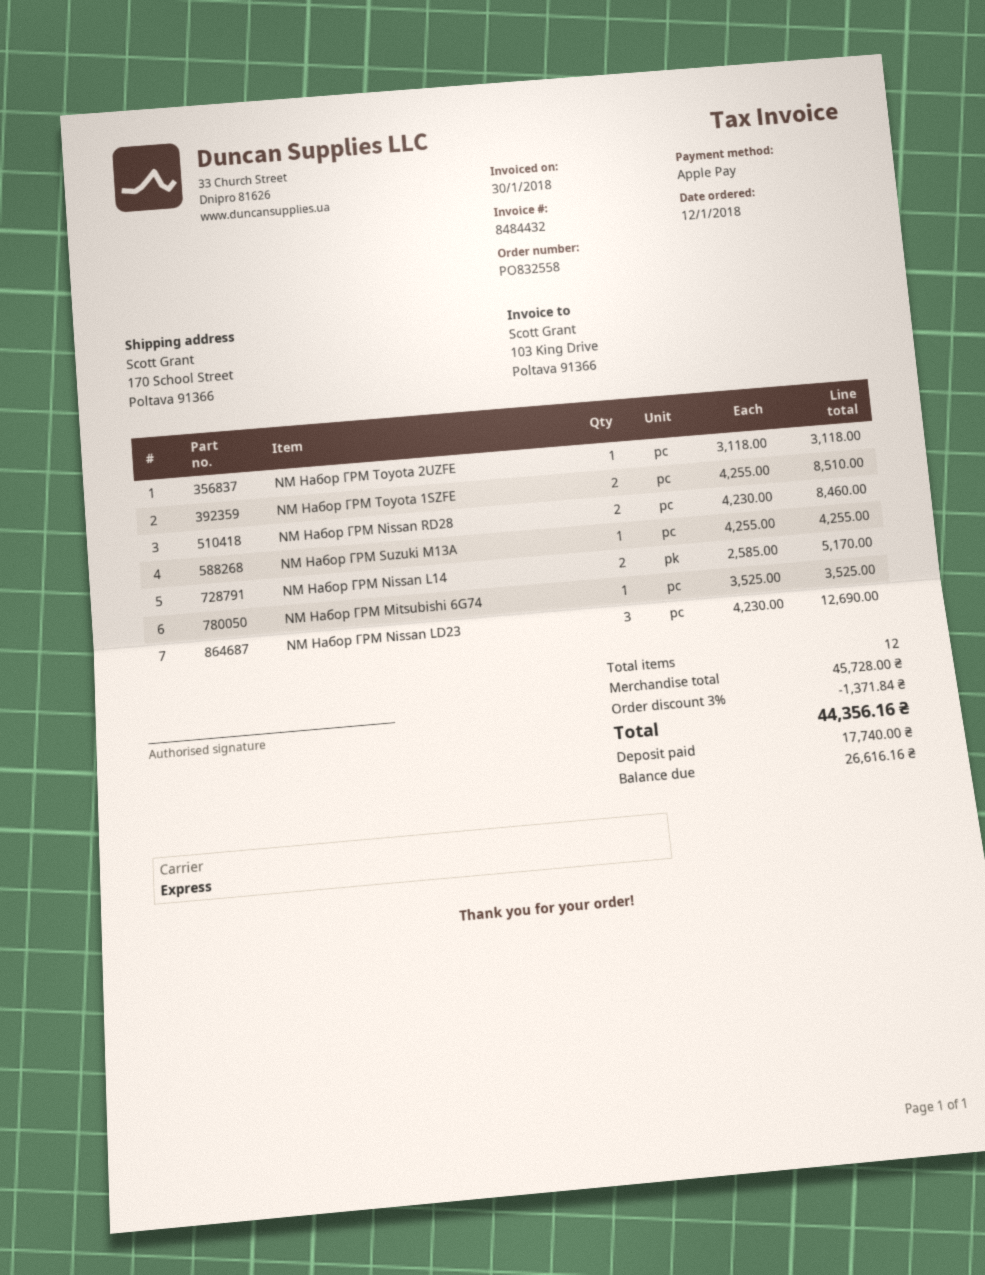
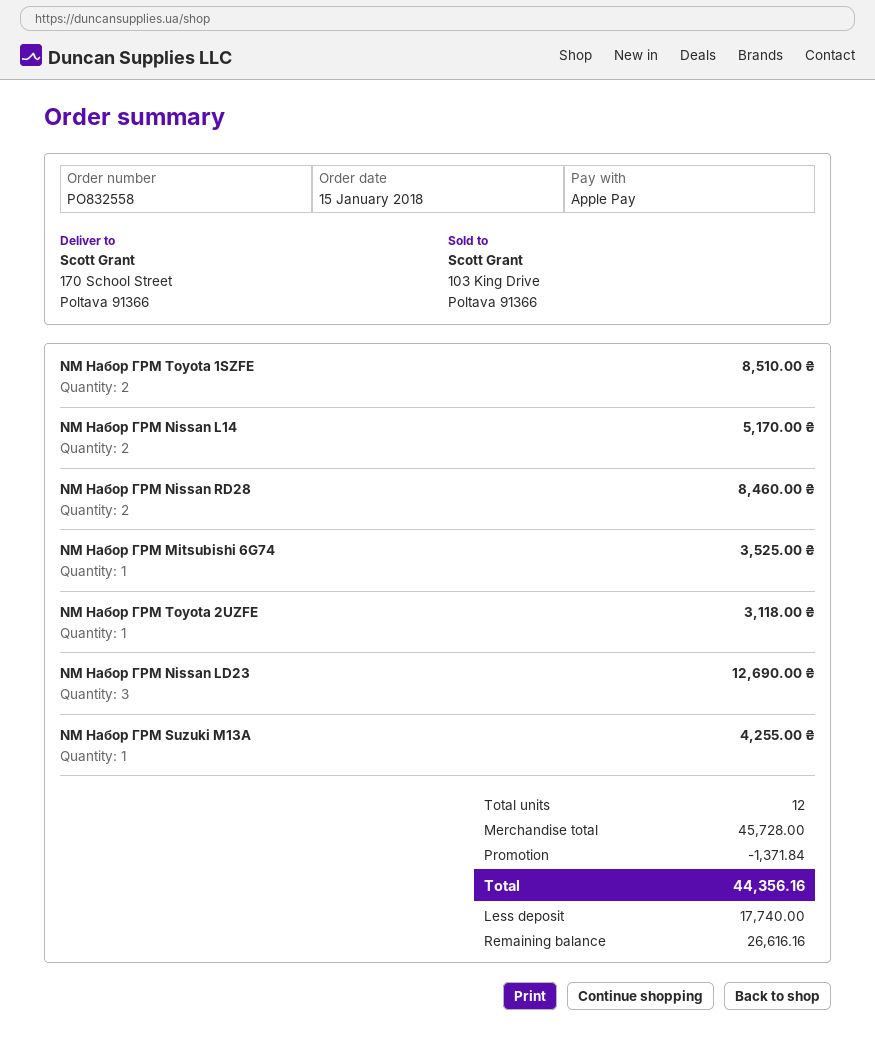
order date: 2018-01-12 -> 2018-01-15

